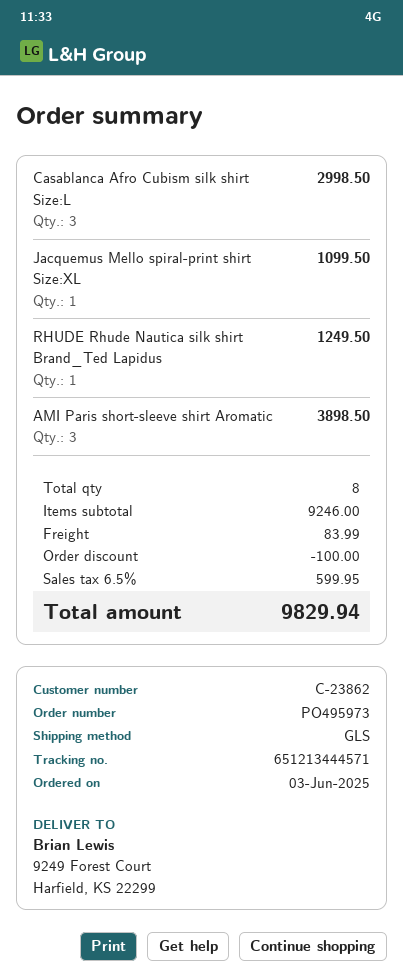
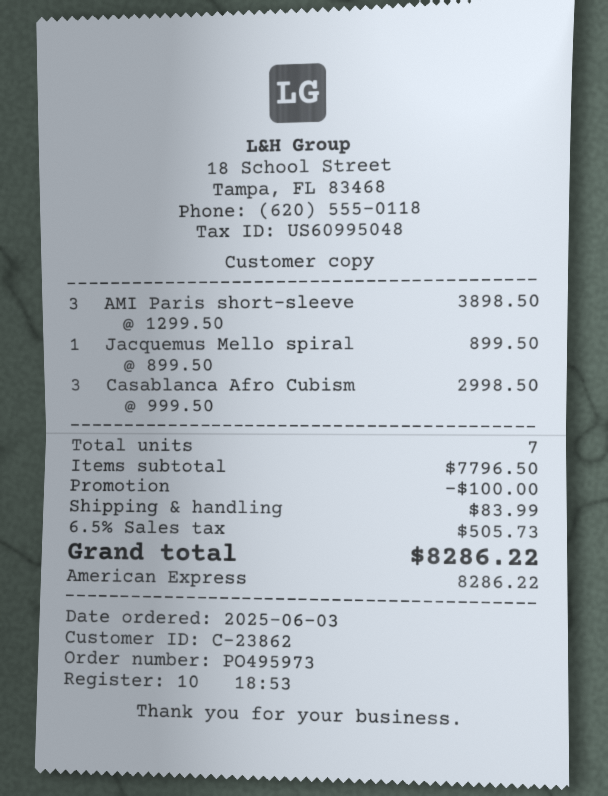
Jacquemus Mello spiral-print shirt Size:XL: 1 for 1099.50 -> 1 for 899.50
RHUDE Rhude Nautica silk shirt Brand_Ted Lapidus: 1 for 1249.50 -> none
total quantity: 8 -> 7
subtotal: 9246.00 -> 7796.50
tax: 6.5% = 599.95 -> 6.5% = 505.73
total: 9829.94 -> 8286.22

